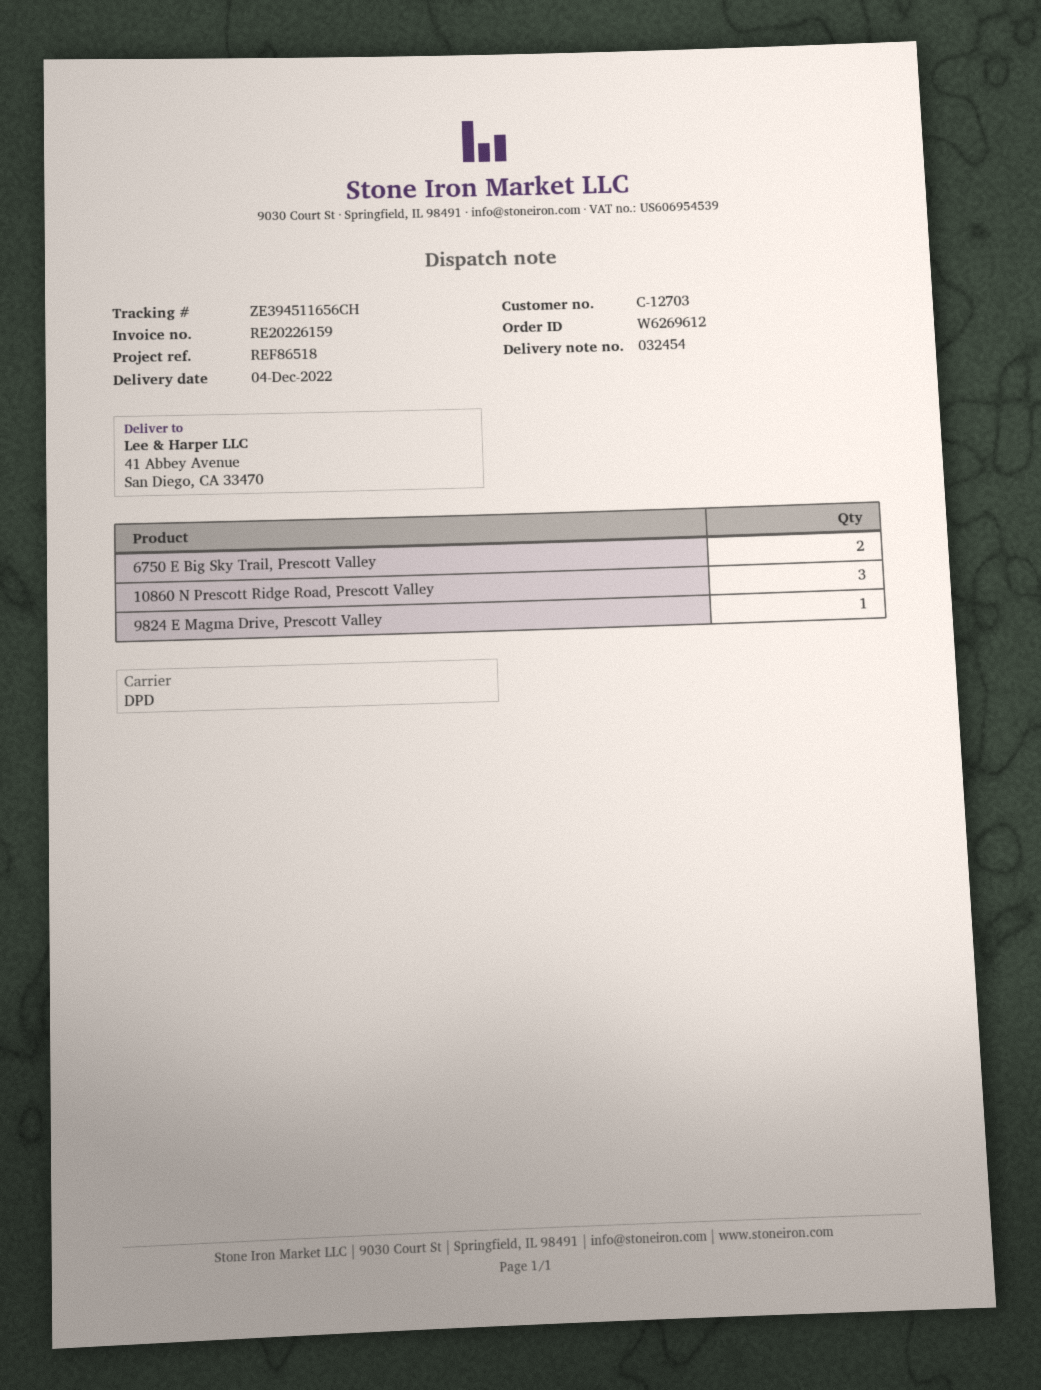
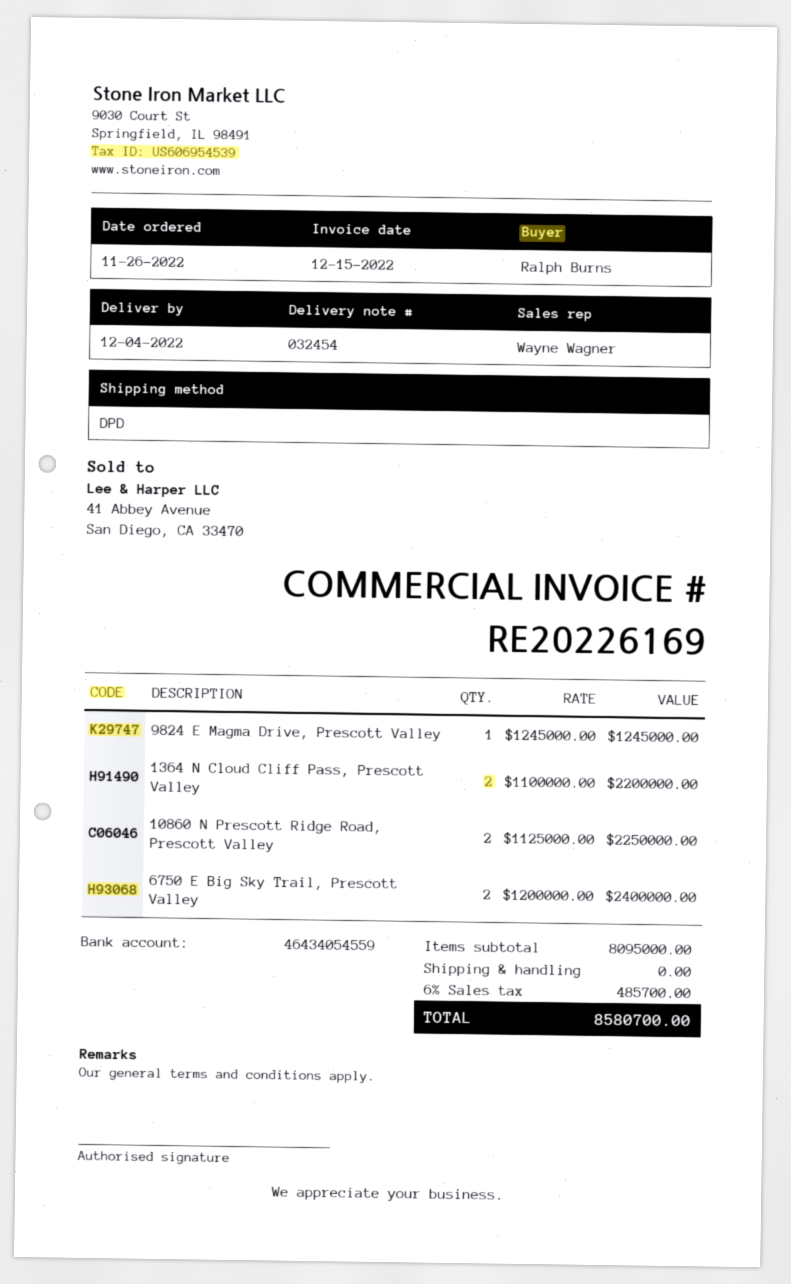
invoice number: RE20226159 -> RE20226169
10860 N Prescott Ridge Road, Prescott Valley: 3 -> 2
1364 N Cloud Cliff Pass, Prescott Valley: none -> 2

